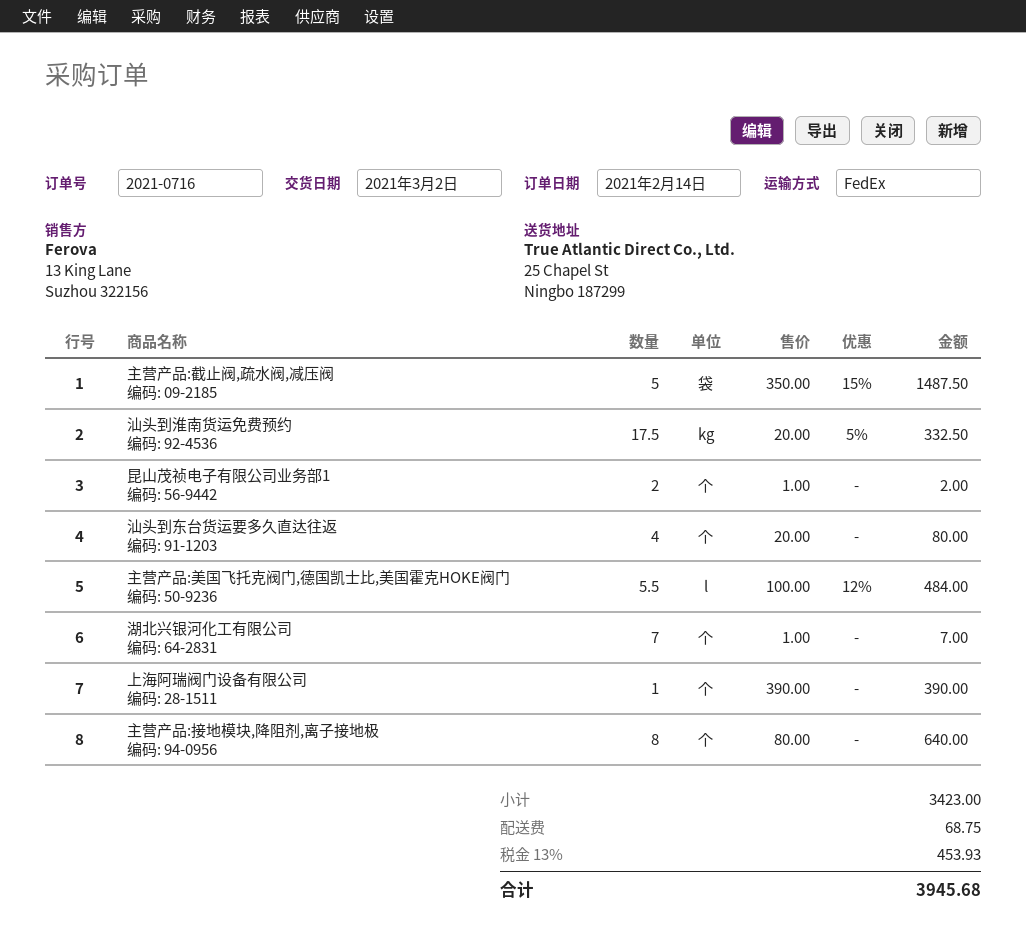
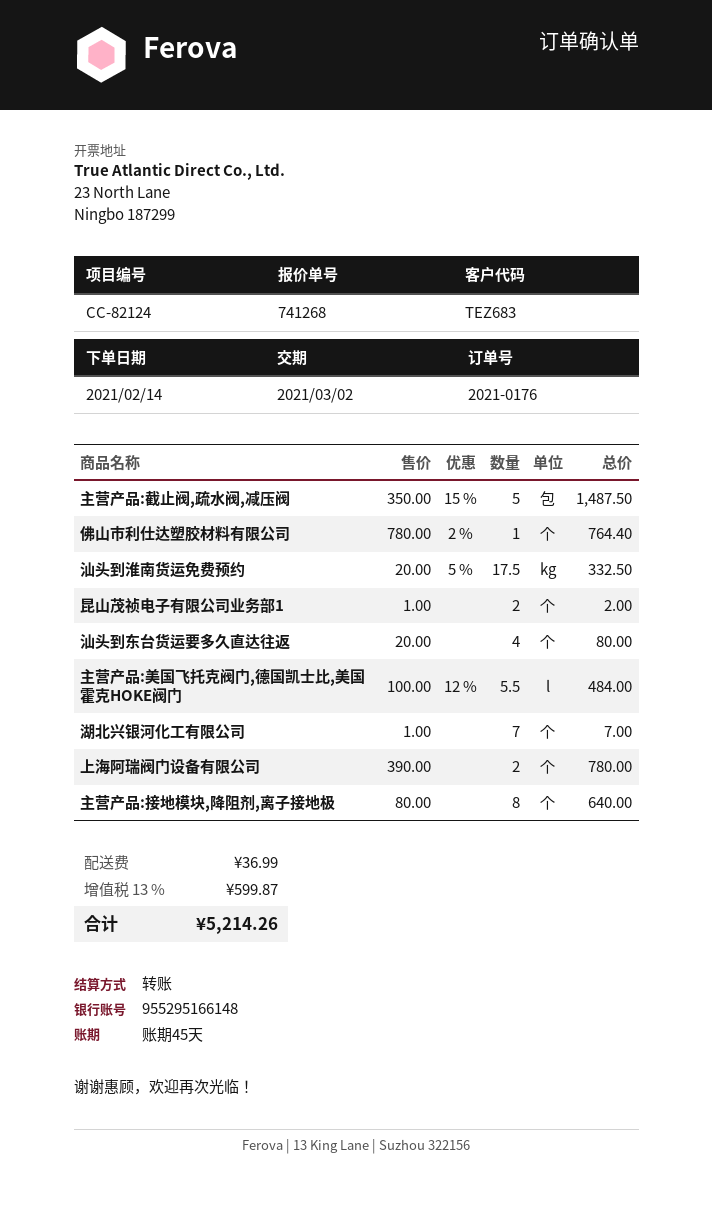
order number: 2021-0716 -> 2021-0176
上海阿瑞阀门设备有限公司: 1 x 390.00 = 390.00 -> 2 x 390.00 = 780.00
佛山市利仕达塑胶材料有限公司: none -> 1 x 780.00 - 2% = 764.40
shipping: 68.75 -> 36.99
tax: 13% = 453.93 -> 13% = 599.87
total: 3945.68 -> 5214.26

